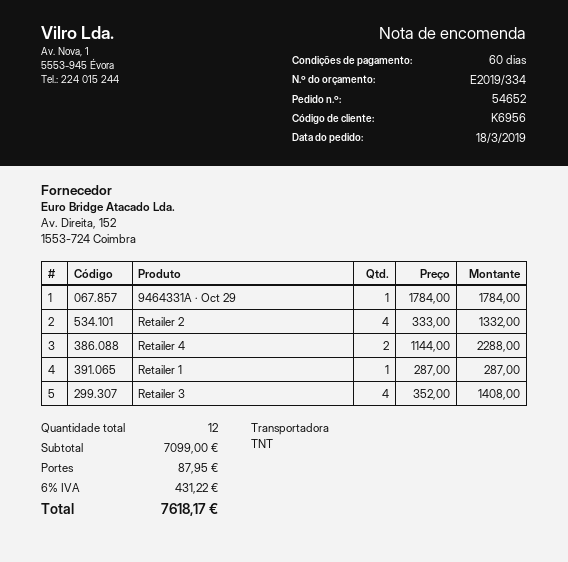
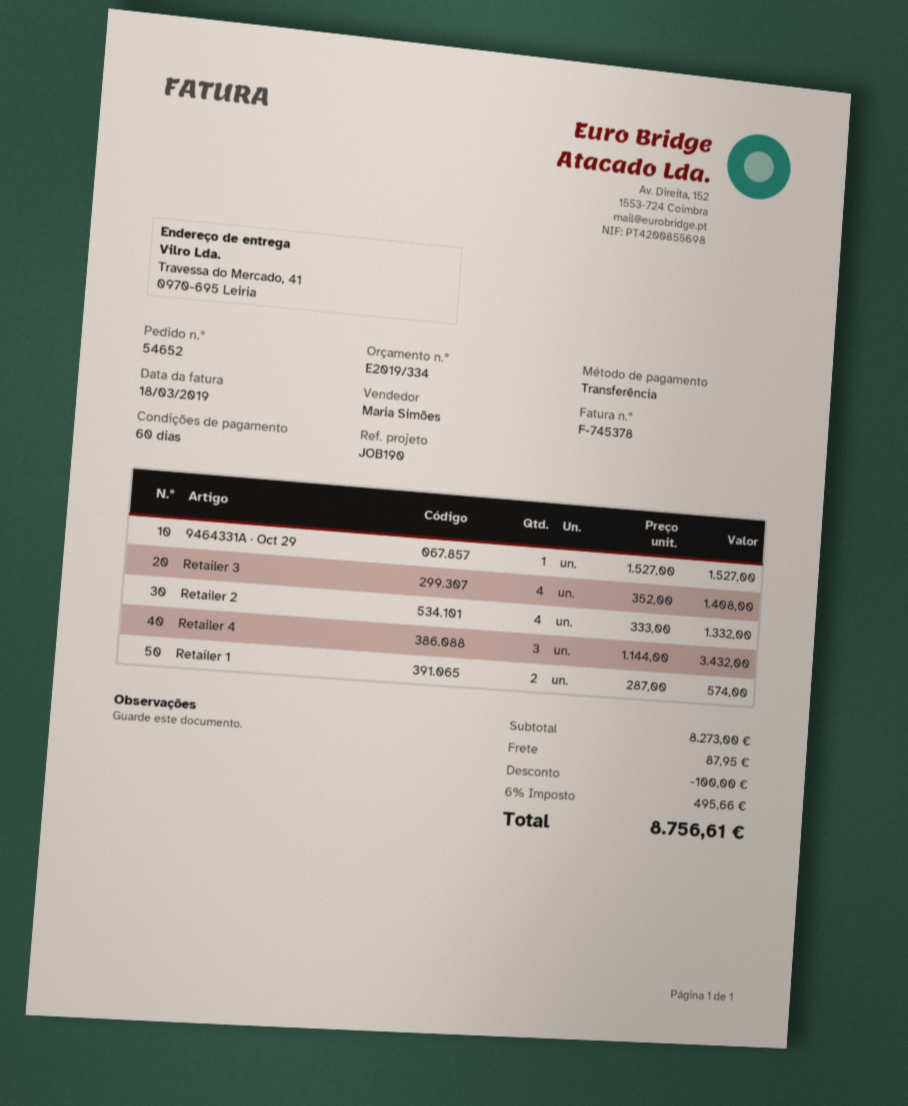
9464331A · Oct 29: 1 x 1784.00 = 1784.00 -> 1 x 1527.00 = 1527.00
Retailer 4: 2 x 1144.00 = 2288.00 -> 3 x 1144.00 = 3432.00
Retailer 1: 1 x 287.00 = 287.00 -> 2 x 287.00 = 574.00
subtotal: 7099.00 -> 8273.00
discount: none -> 100.00
tax: 6% = 431.22 -> 6% = 495.66
total: 7618.17 -> 8756.61

